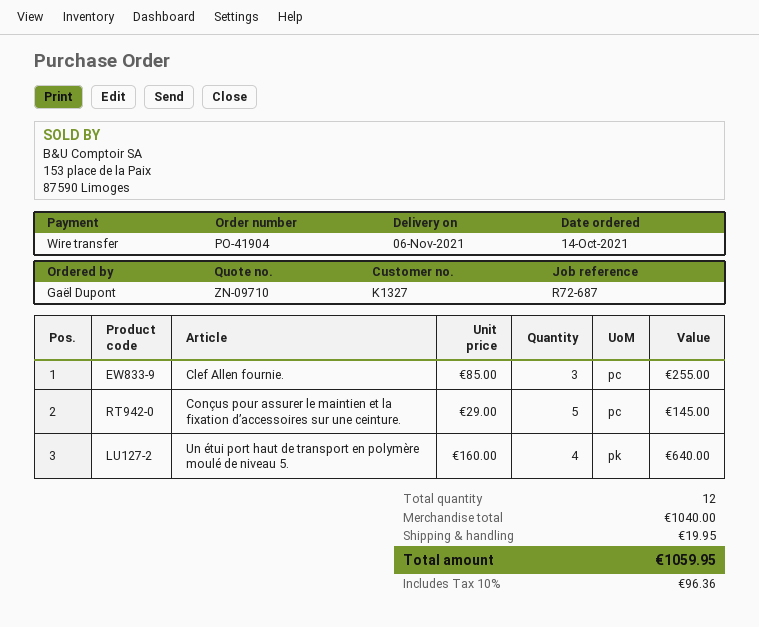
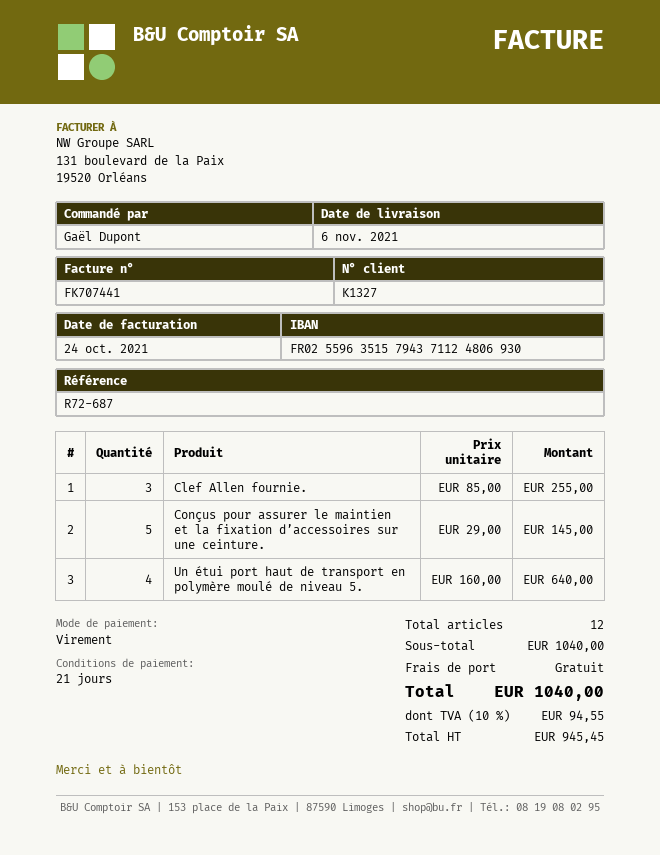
shipping: 19.95 -> 0.00
tax: 10% = 96.36 -> 10% = 94.55
total: 1059.95 -> 1040.00

